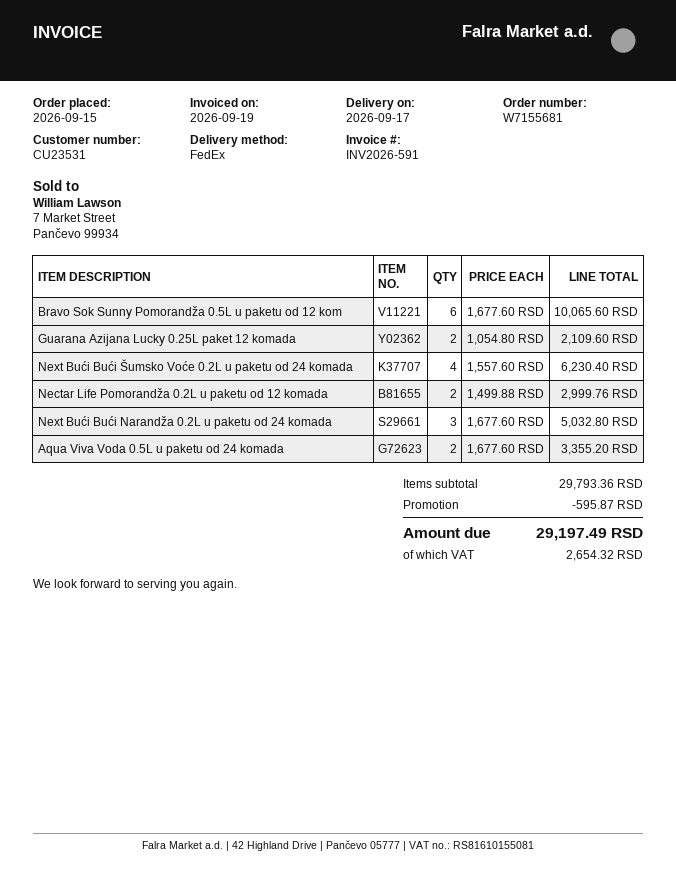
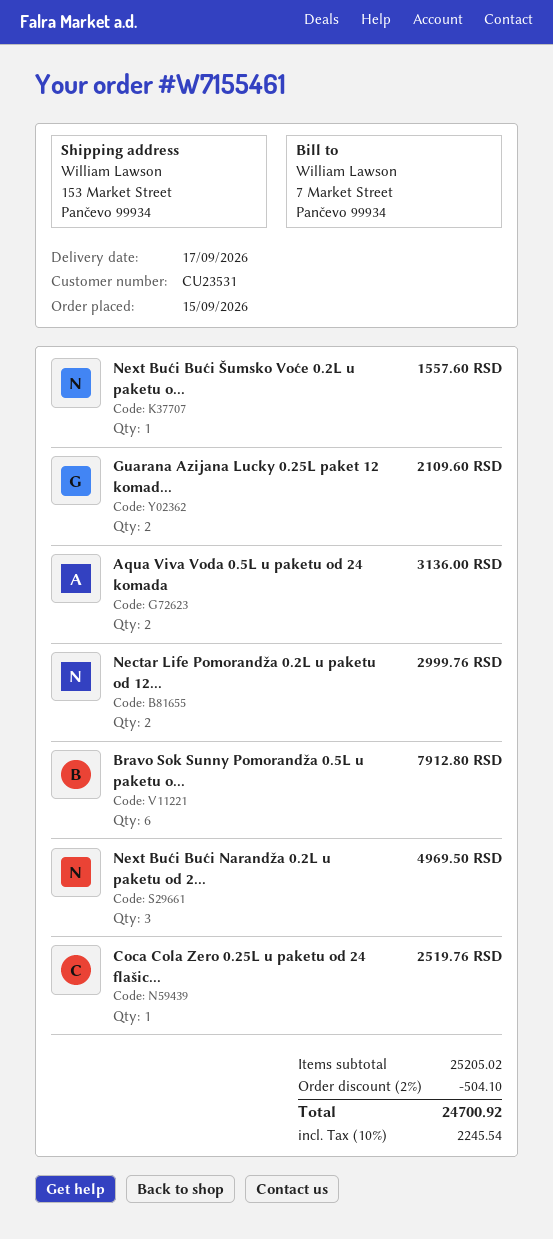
order number: W7155681 -> W7155461
Bravo Sok Sunny Pomorandža 0.5L u paketu od 12 kom: 6 for 10065.60 -> 6 for 7912.80
Next Bući Bući Šumsko Voće 0.2L u paketu od 24 komada: 4 for 6230.40 -> 1 for 1557.60
Next Bući Bući Narandža 0.2L u paketu od 24 komada: 3 for 5032.80 -> 3 for 4969.50
Aqua Viva Voda 0.5L u paketu od 24 komada: 2 for 3355.20 -> 2 for 3136.00
Coca Cola Zero 0.25L u paketu od 24 flašic...: none -> 1 for 2519.76
subtotal: 29793.36 -> 25205.02
discount: 595.87 -> 504.10
tax: 2654.32 -> 2245.54
total: 29197.49 -> 24700.92

